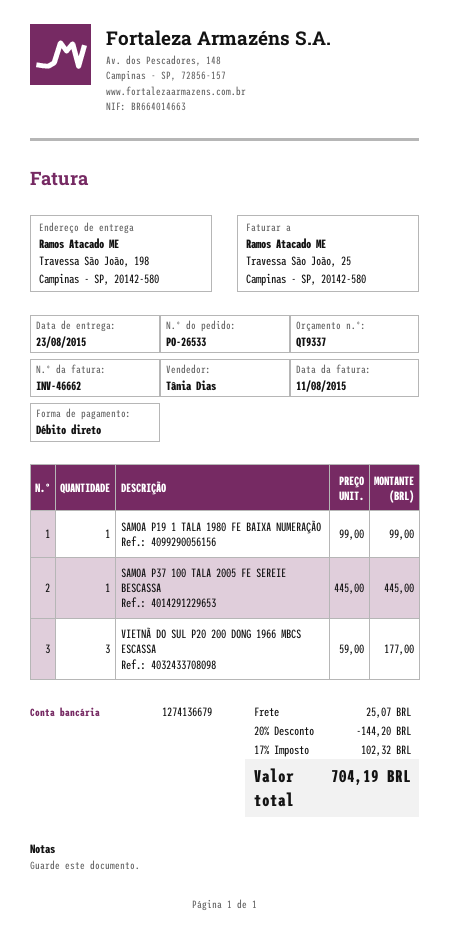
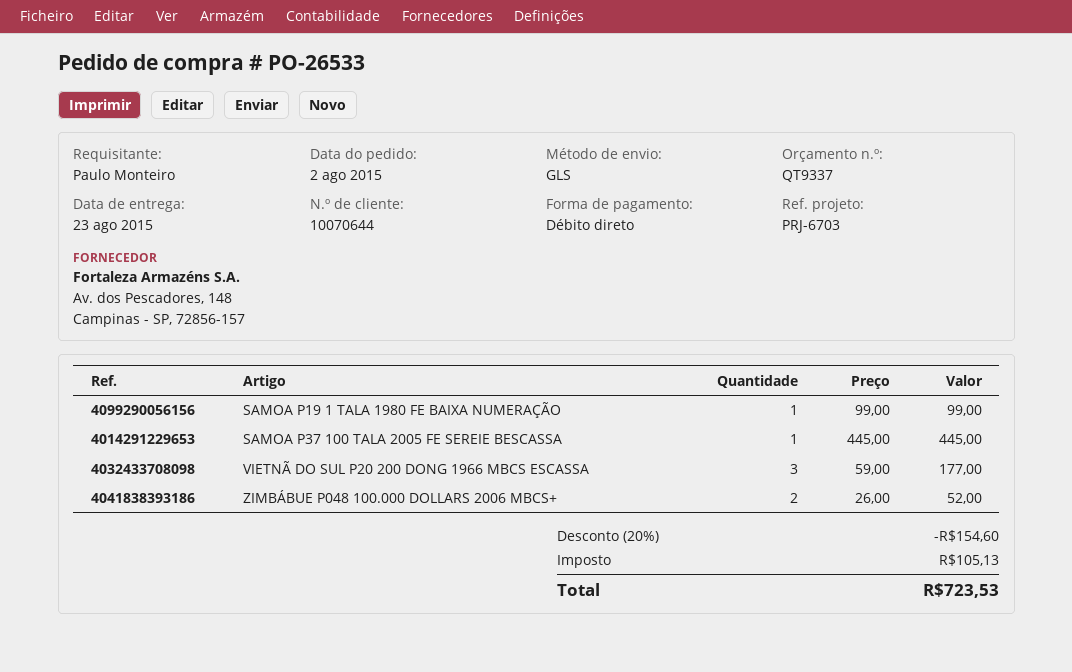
ZIMBÁBUE P048 100.000 DOLLARS 2006 MBCS+: none -> 2 x 26.00 = 52.00
discount: 20% = 144.20 -> 20% = 154.60
shipping: 25.07 -> none
tax: 102.32 -> 105.13
total: 704.19 -> 723.53

